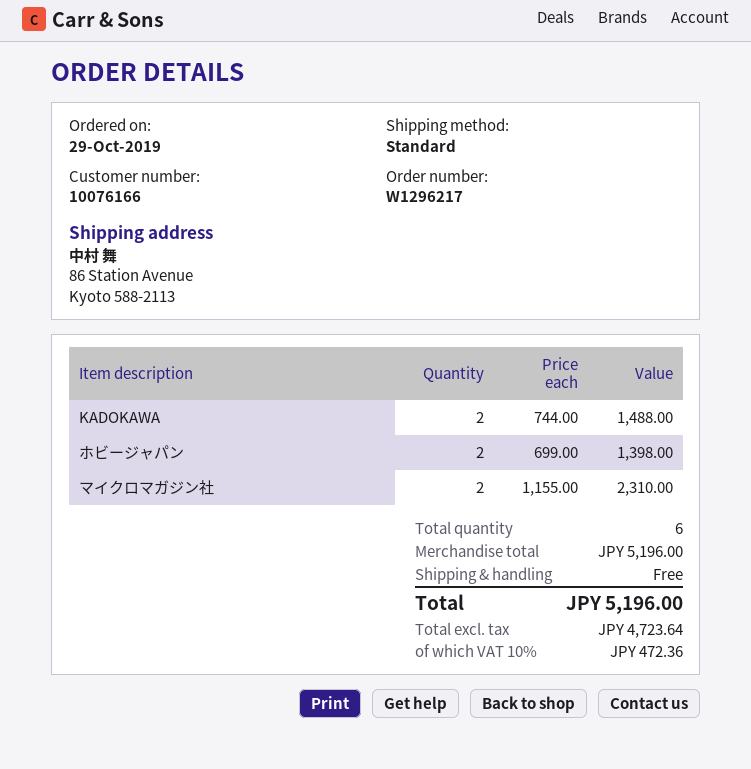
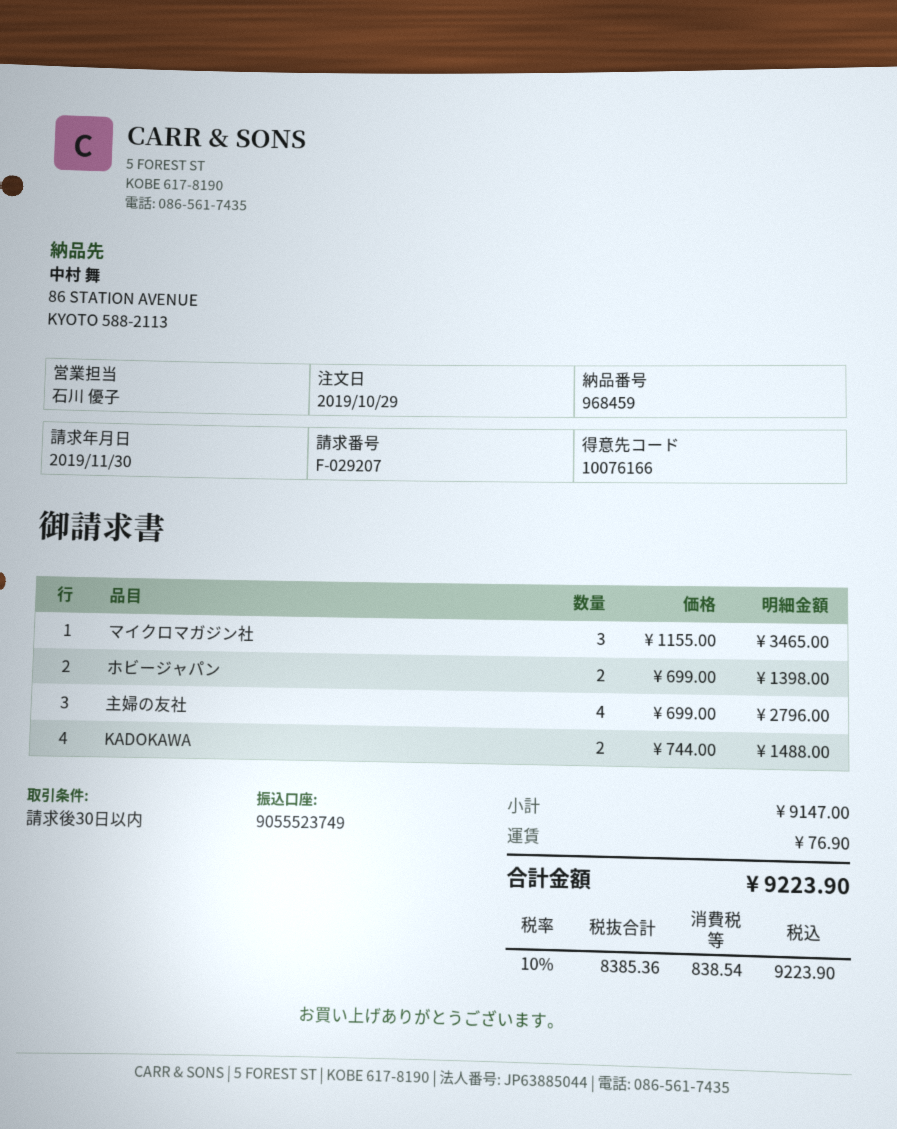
マイクロマガジン社: 2 x 1155.00 = 2310.00 -> 3 x 1155.00 = 3465.00
主婦の友社: none -> 4 x 699.00 = 2796.00
subtotal: 5196.00 -> 9147.00
shipping: 0.00 -> 76.90
net: 4723.64 -> 8385.36
tax: 10% = 472.36 -> 10% = 838.54
total: 5196.00 -> 9223.90

